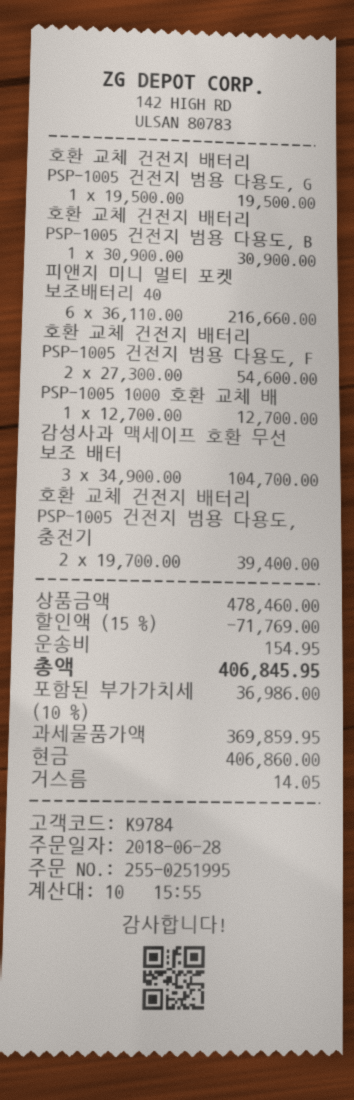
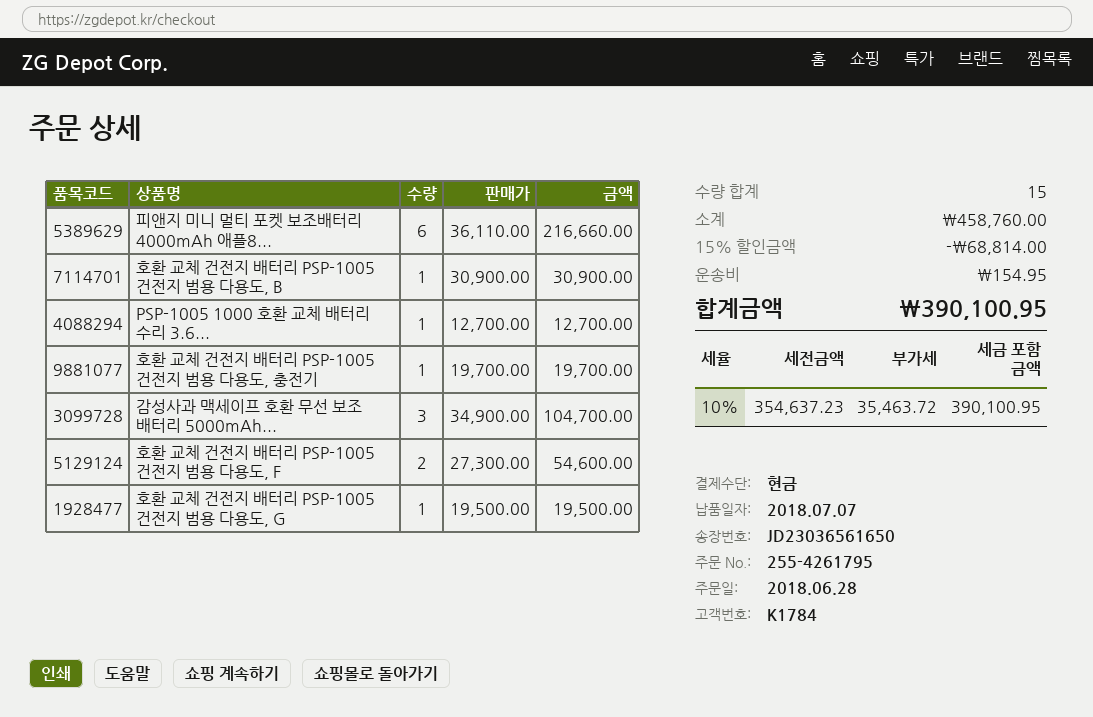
order number: 255-0251995 -> 255-4261795
customer number: K9784 -> K1784
호환 교체 건전지 배터리 PSP-1005 건전지 범용 다용도, 충전기: 2 x 19700.00 = 39400.00 -> 1 x 19700.00 = 19700.00
subtotal: 478460.00 -> 458760.00
discount: 15% = 71769.00 -> 15% = 68814.00
net: 369859.95 -> 354637.23
tax: 10% = 36986.00 -> 10% = 35463.72
total: 406845.95 -> 390100.95

